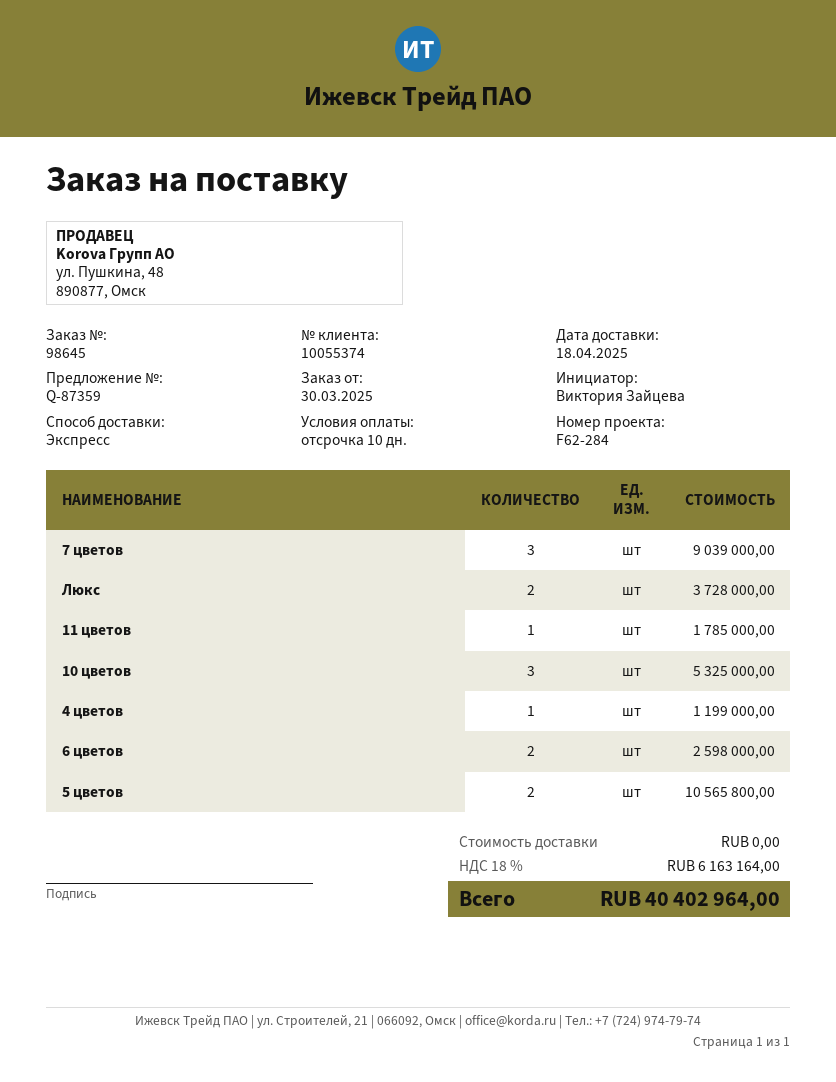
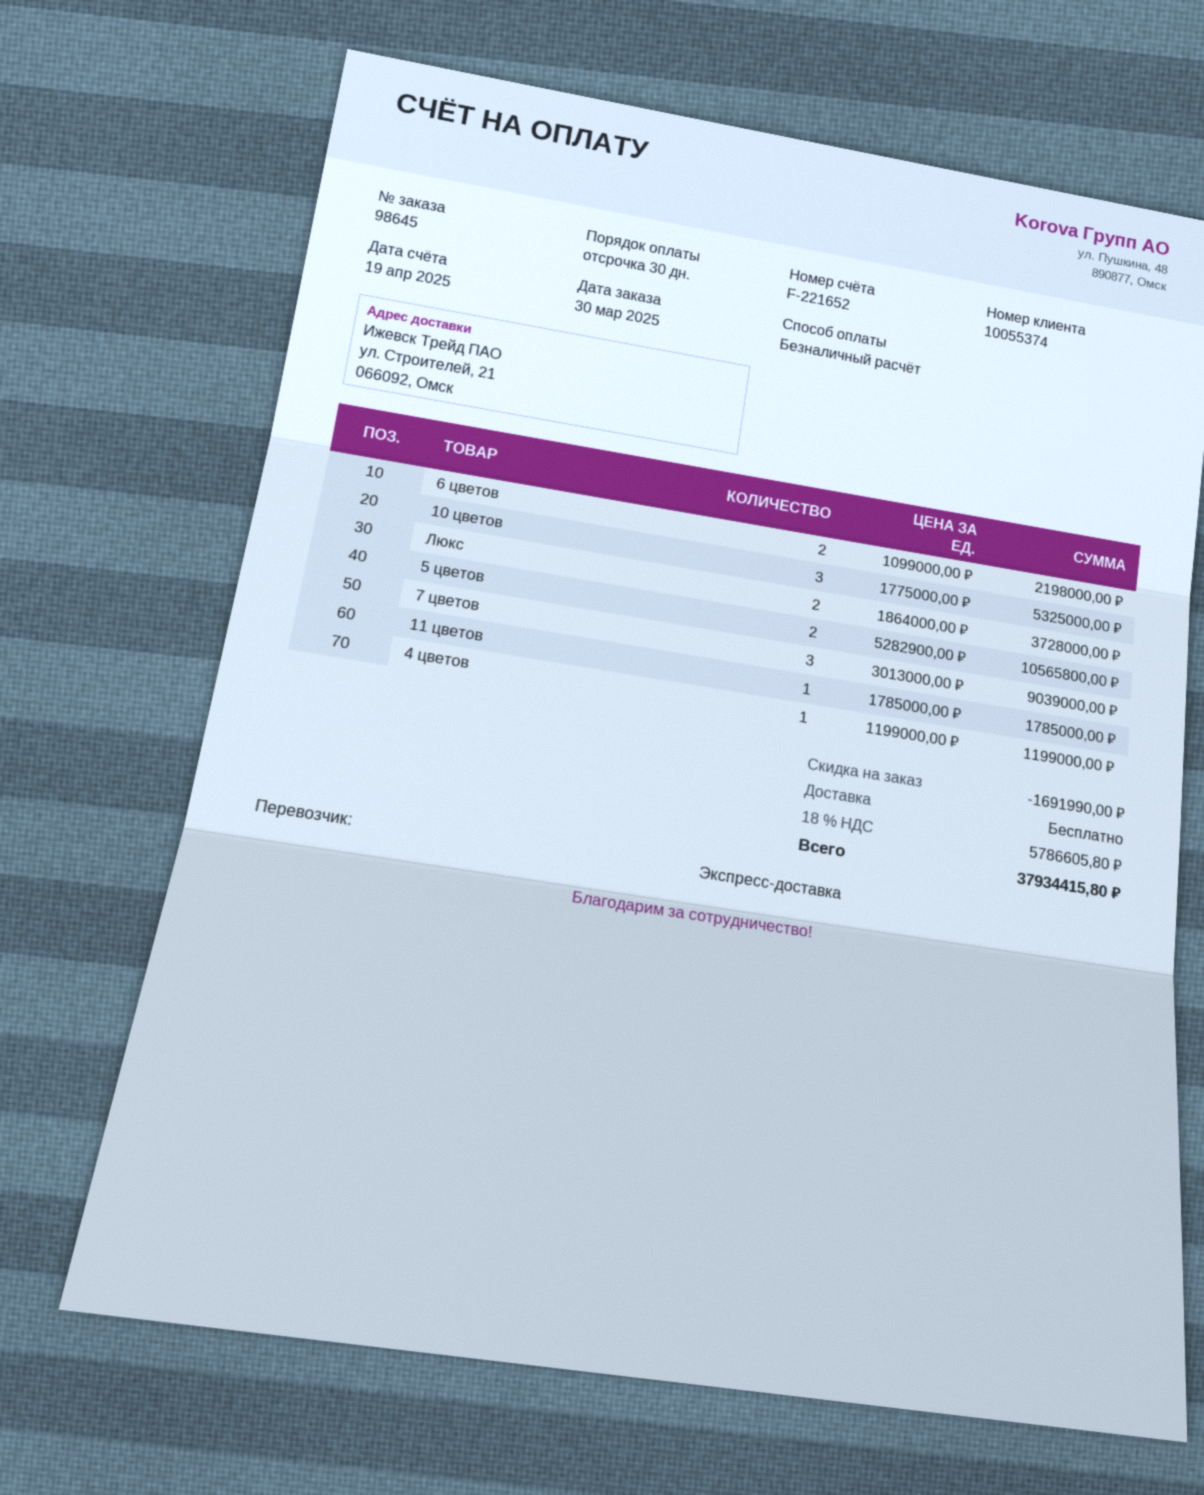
payment terms: 10 days -> 30 days
6 цветов: 2 for 2598000.00 -> 2 for 2198000.00
discount: none -> 1691990.00
tax: 18% = 6163164.00 -> 18% = 5786605.80
total: 40402964.00 -> 37934415.80

